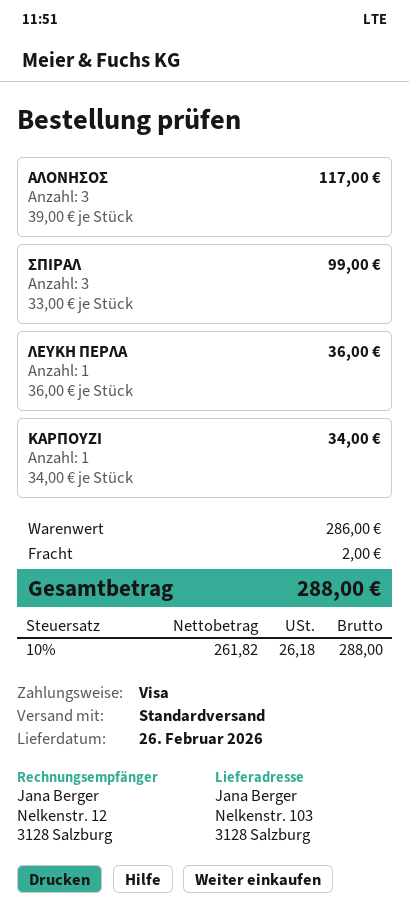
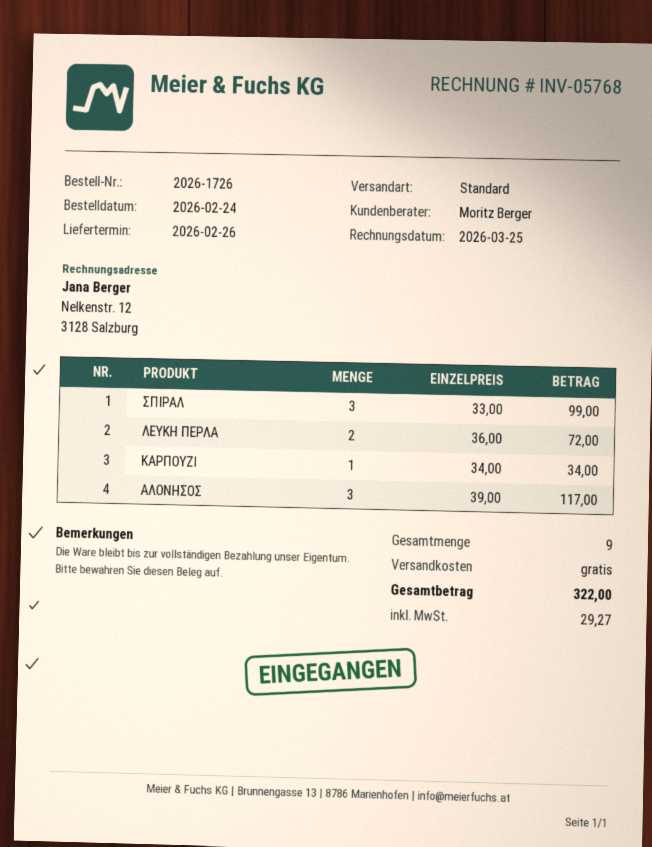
ΛΕΥΚΗ ΠΕΡΛΑ: 1 x 36.00 = 36.00 -> 2 x 36.00 = 72.00
shipping: 2.00 -> 0.00
tax: 26.18 -> 29.27
total: 288.00 -> 322.00

